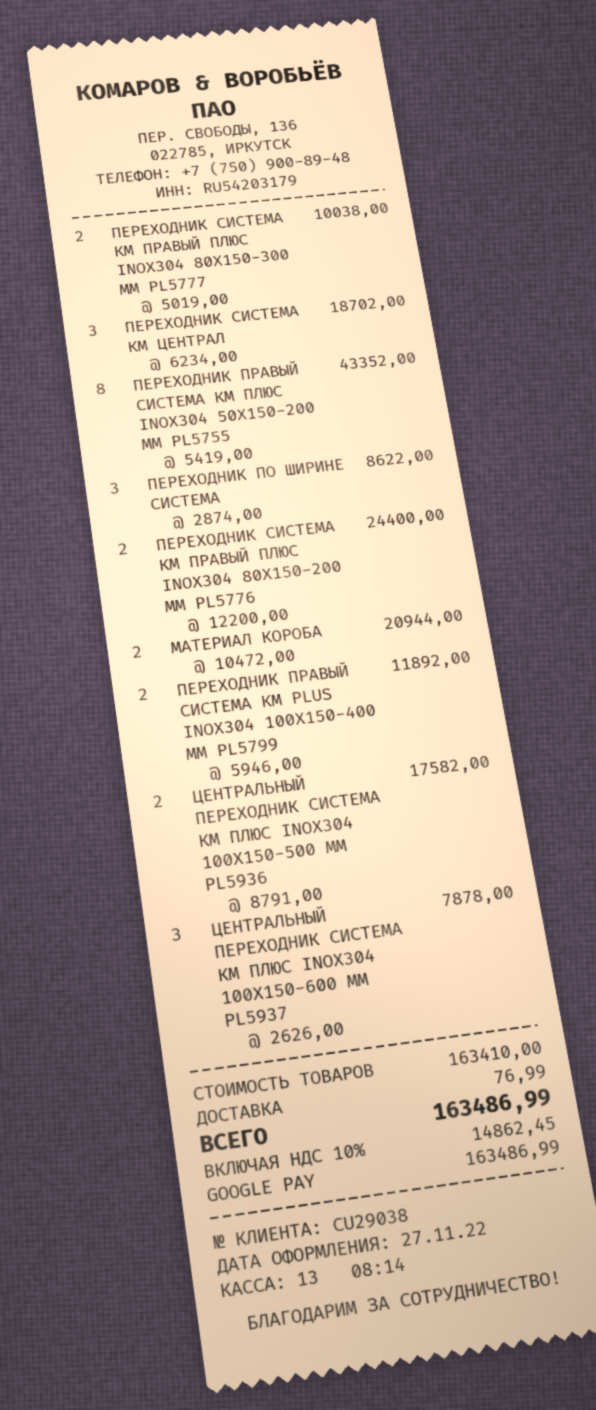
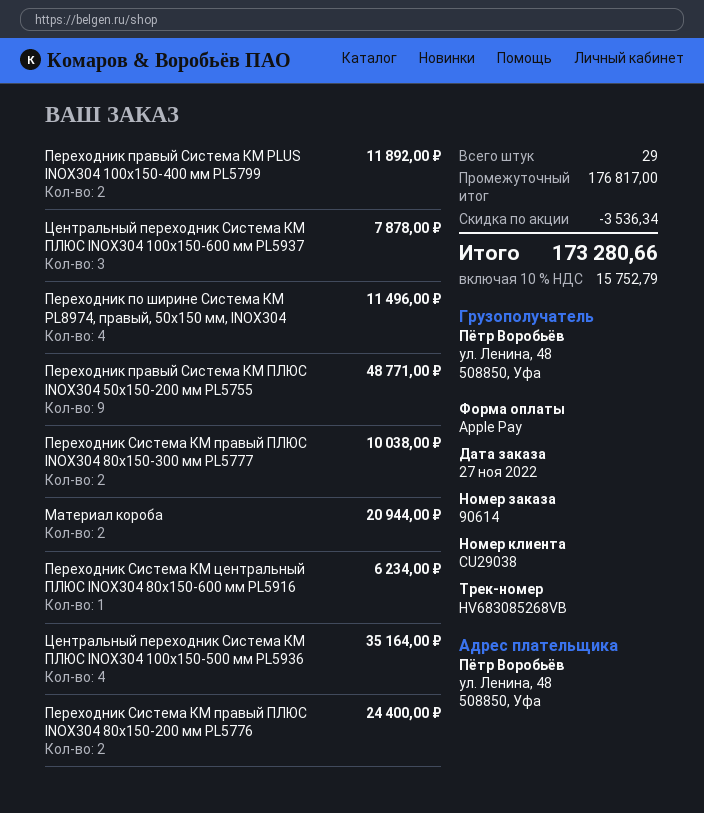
payment method: Google Pay -> Apple Pay
ПЕРЕХОДНИК СИСТЕМА КМ ЦЕНТРАЛ: 3 for 18702.00 -> 1 for 6234.00
ПЕРЕХОДНИК ПРАВЫЙ СИСТЕМА КМ ПЛЮС INOX304 50Х150-200 ММ PL5755: 8 for 43352.00 -> 9 for 48771.00
ПЕРЕХОДНИК ПО ШИРИНЕ СИСТЕМА: 3 for 8622.00 -> 4 for 11496.00
ЦЕНТРАЛЬНЫЙ ПЕРЕХОДНИК СИСТЕМА КМ ПЛЮС INOX304 100Х150-500 ММ PL5936: 2 for 17582.00 -> 4 for 35164.00
subtotal: 163410.00 -> 176817.00
discount: none -> 3536.34
shipping: 76.99 -> none
tax: 10% = 14862.45 -> 10% = 15752.79
total: 163486.99 -> 173280.66

